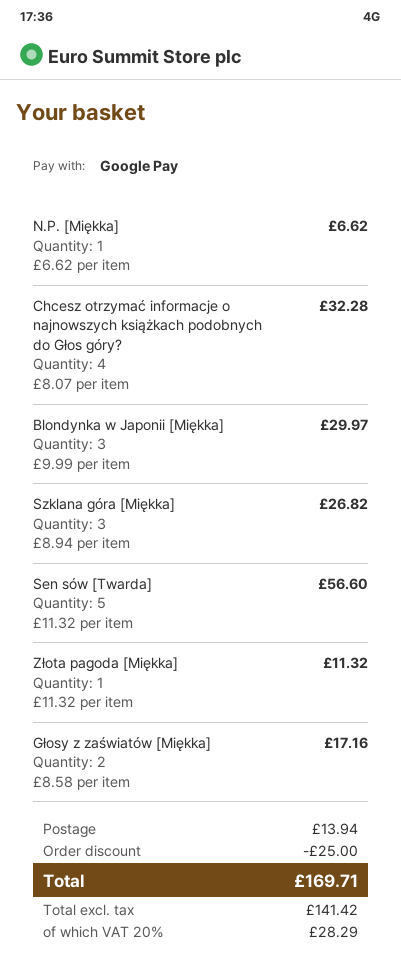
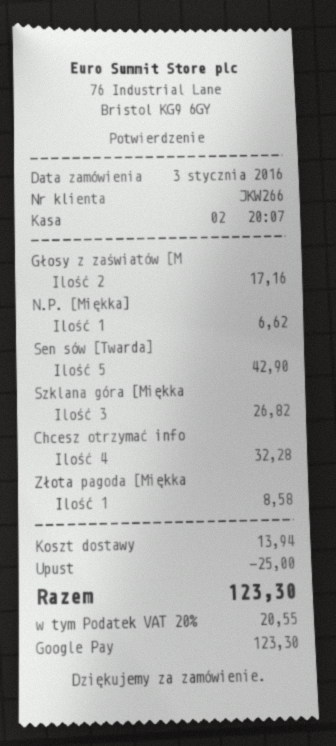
Blondynka w Japonii [Miękka]: 3 for 29.97 -> none
Sen sów [Twarda]: 5 for 56.60 -> 5 for 42.90
Złota pagoda [Miękka]: 1 for 11.32 -> 1 for 8.58
tax: 20% = 28.29 -> 20% = 20.55
total: 169.71 -> 123.30

